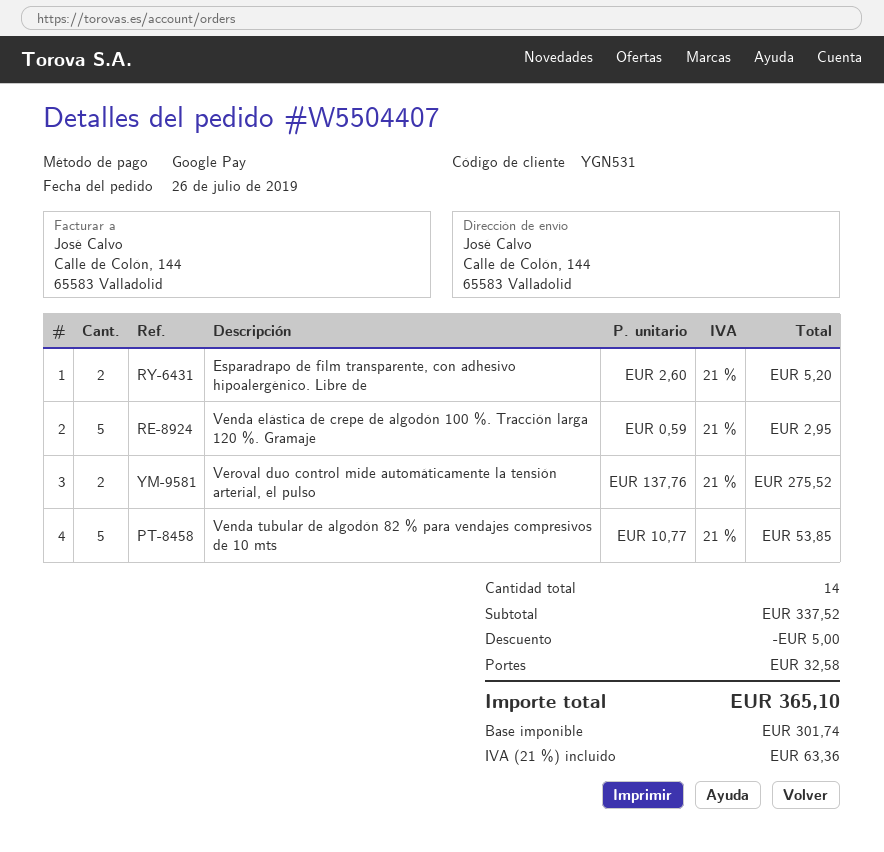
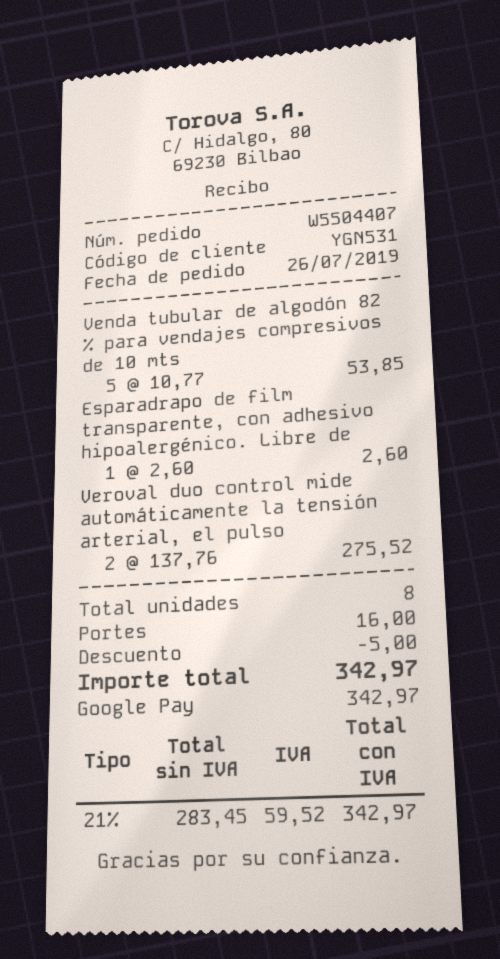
Esparadrapo de film transparente, con adhesivo hipoalergénico. Libre de: 2 x 2.60 = 5.20 -> 1 x 2.60 = 2.60
Venda elástica de crepe de algodón 100 %. Tracción larga 120 %. Gramaje: 5 x 0.59 = 2.95 -> none
total quantity: 14 -> 8
shipping: 32.58 -> 16.00
net: 301.74 -> 283.45
tax: 21% = 63.36 -> 21% = 59.52
total: 365.10 -> 342.97

